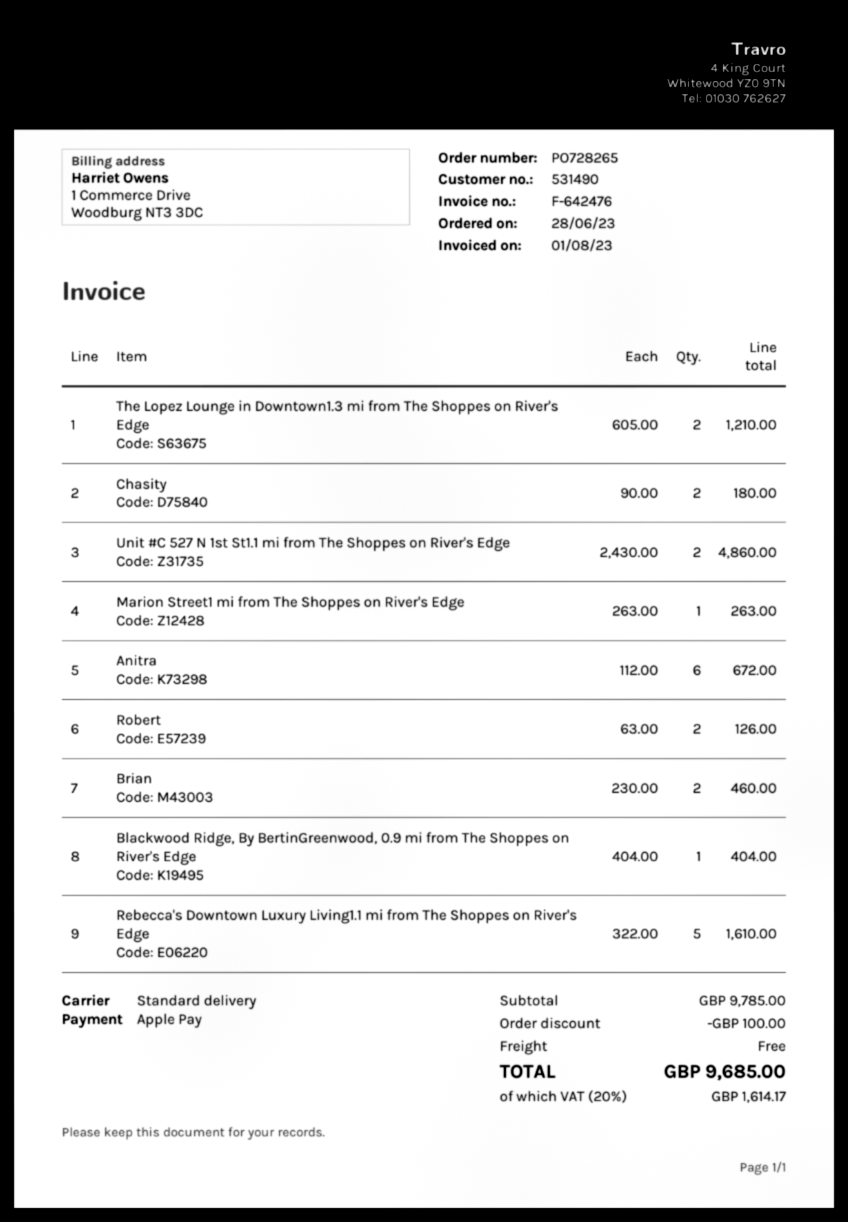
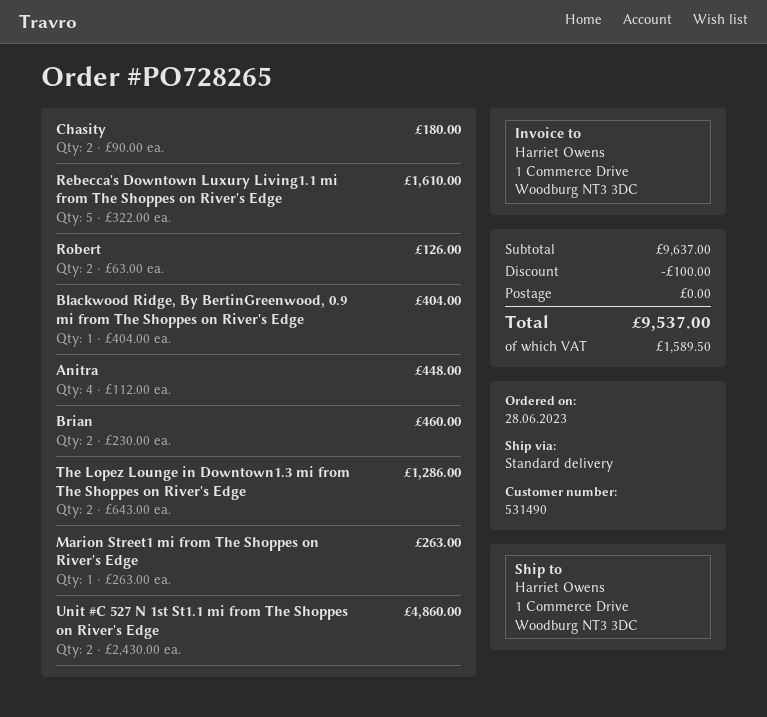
The Lopez Lounge in Downtown1.3 mi from The Shoppes on River's Edge: 2 x 605.00 = 1210.00 -> 2 x 643.00 = 1286.00
Anitra: 6 x 112.00 = 672.00 -> 4 x 112.00 = 448.00
subtotal: 9785.00 -> 9637.00
tax: 1614.17 -> 1589.50
total: 9685.00 -> 9537.00

